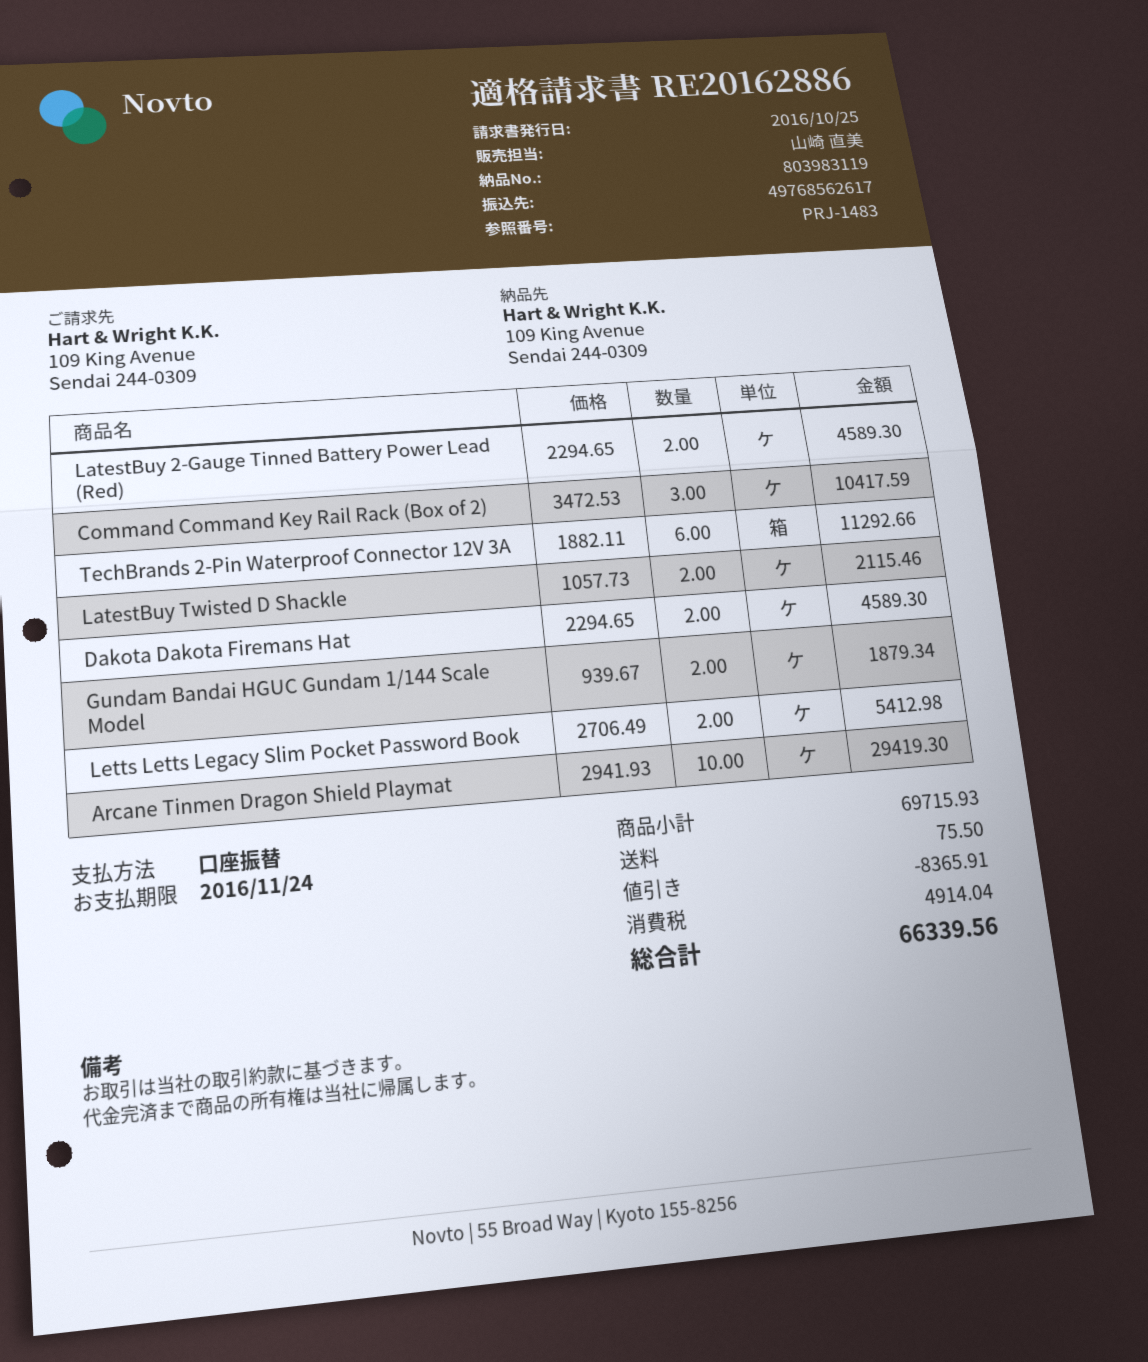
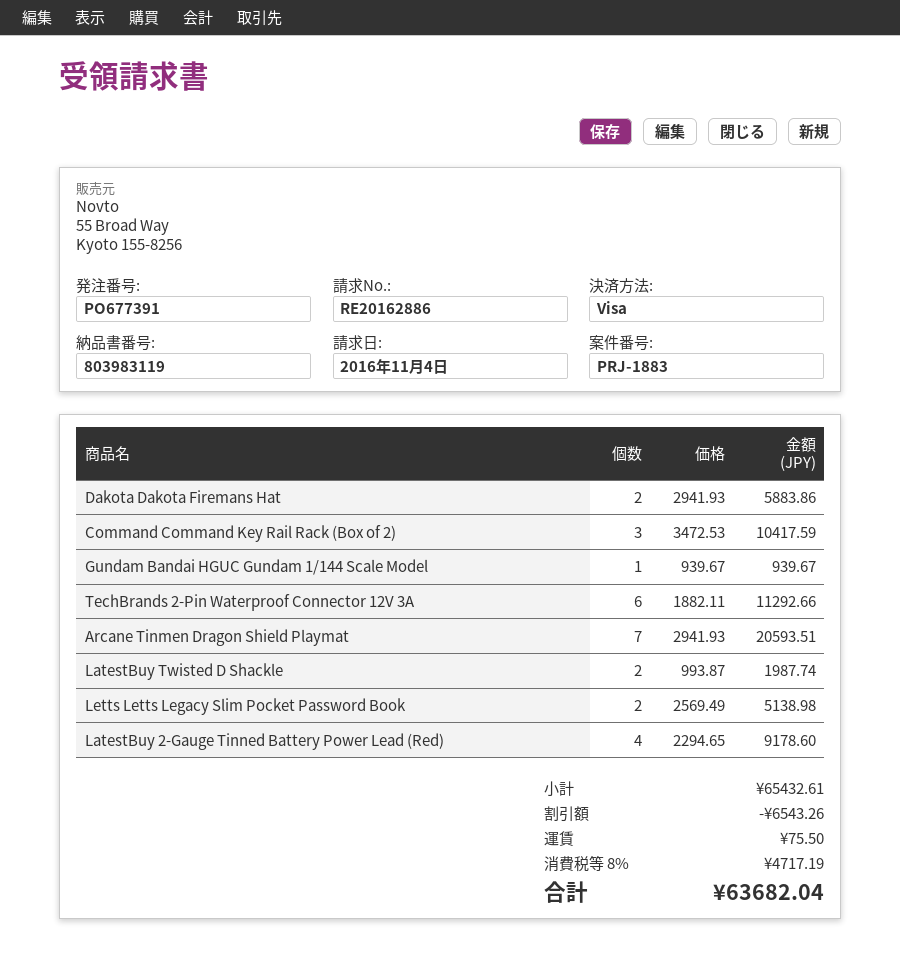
invoice date: 2016-10-25 -> 2016-11-04
reference: PRJ-1483 -> PRJ-1883
payment method: direct debit -> Visa
LatestBuy 2-Gauge Tinned Battery Power Lead (Red): 2 x 2294.65 = 4589.30 -> 4 x 2294.65 = 9178.60
LatestBuy Twisted D Shackle: 2 x 1057.73 = 2115.46 -> 2 x 993.87 = 1987.74
Dakota Dakota Firemans Hat: 2 x 2294.65 = 4589.30 -> 2 x 2941.93 = 5883.86
Gundam Bandai HGUC Gundam 1/144 Scale Model: 2 x 939.67 = 1879.34 -> 1 x 939.67 = 939.67
Letts Letts Legacy Slim Pocket Password Book: 2 x 2706.49 = 5412.98 -> 2 x 2569.49 = 5138.98
Arcane Tinmen Dragon Shield Playmat: 10 x 2941.93 = 29419.30 -> 7 x 2941.93 = 20593.51
subtotal: 69715.93 -> 65432.61
discount: 8365.91 -> 6543.26
tax: 4914.04 -> 4717.19
total: 66339.56 -> 63682.04

